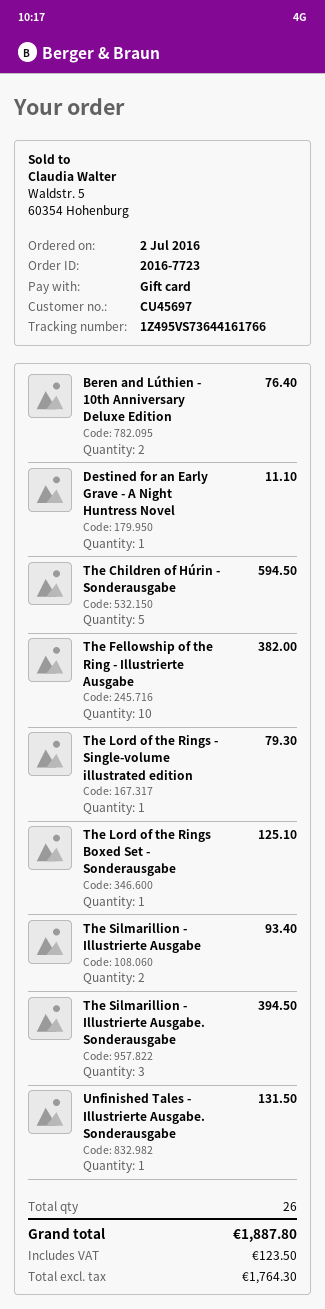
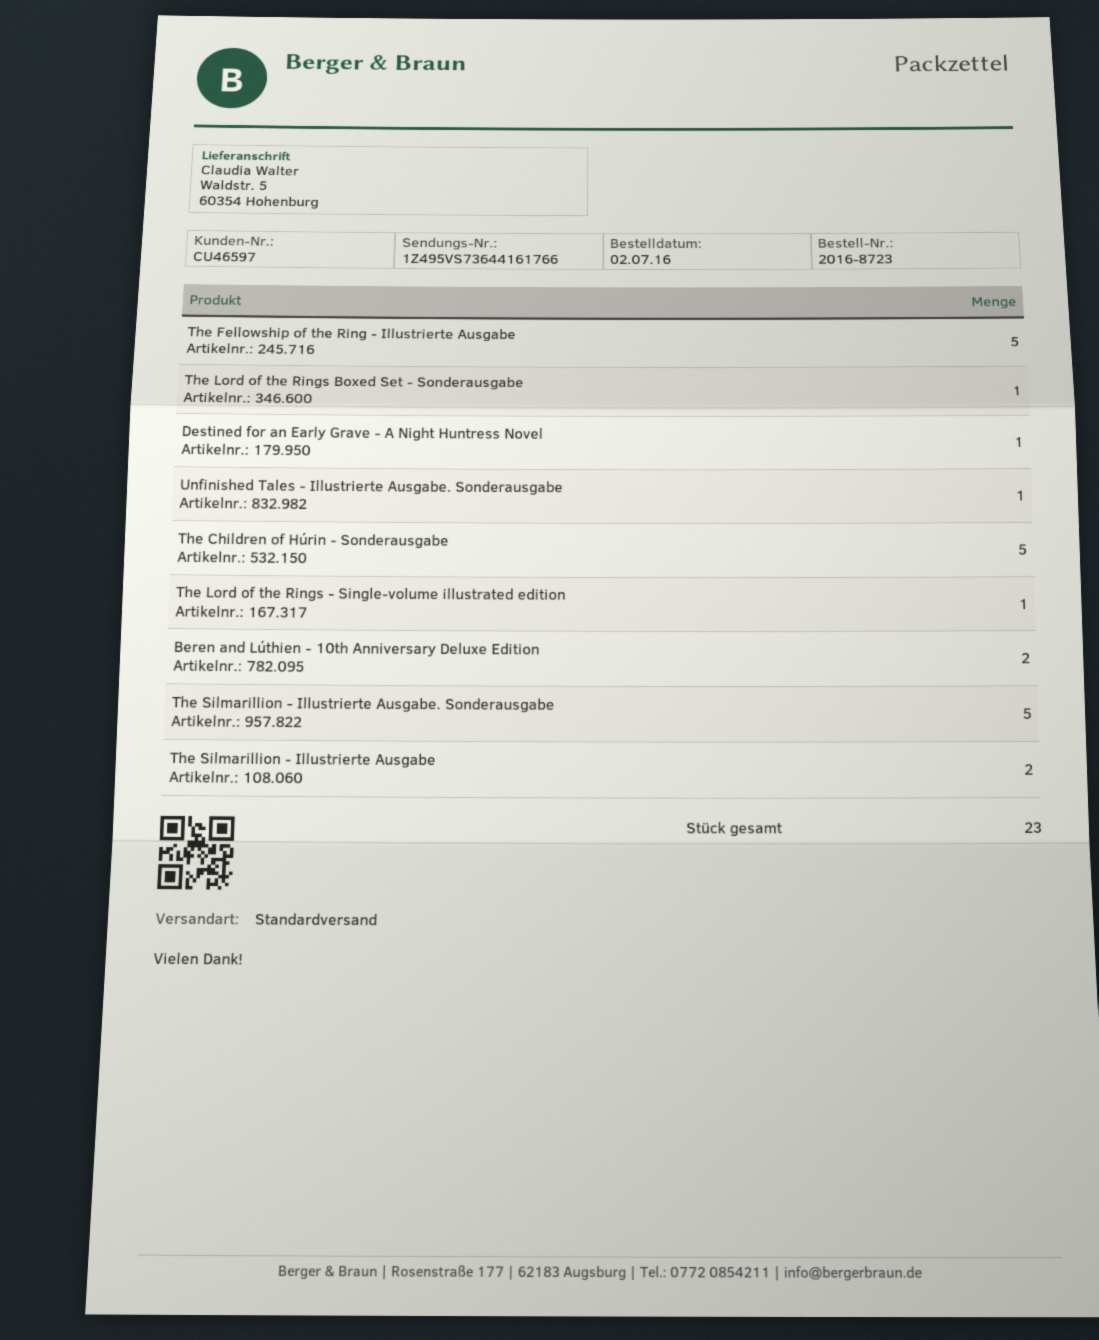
order number: 2016-7723 -> 2016-8723
customer number: CU45697 -> CU46597
The Fellowship of the Ring - Illustrierte Ausgabe: 10 -> 5
The Silmarillion - Illustrierte Ausgabe. Sonderausgabe: 3 -> 5
total quantity: 26 -> 23

